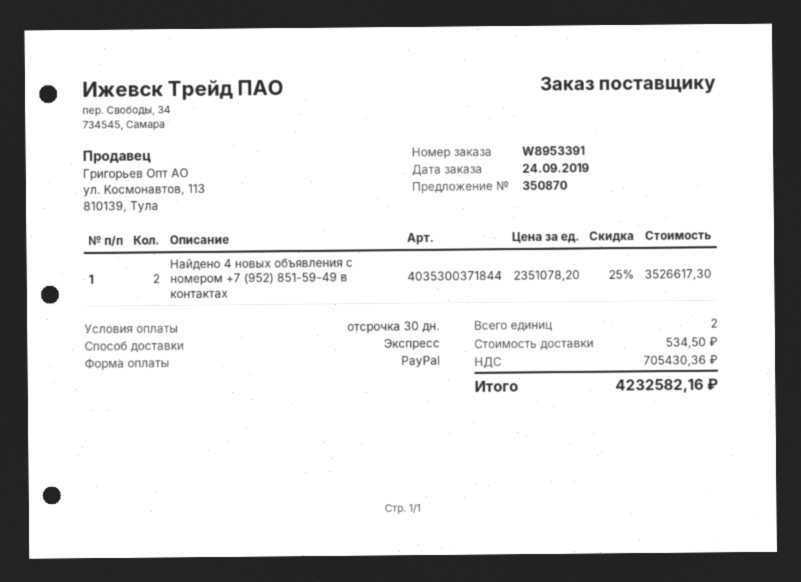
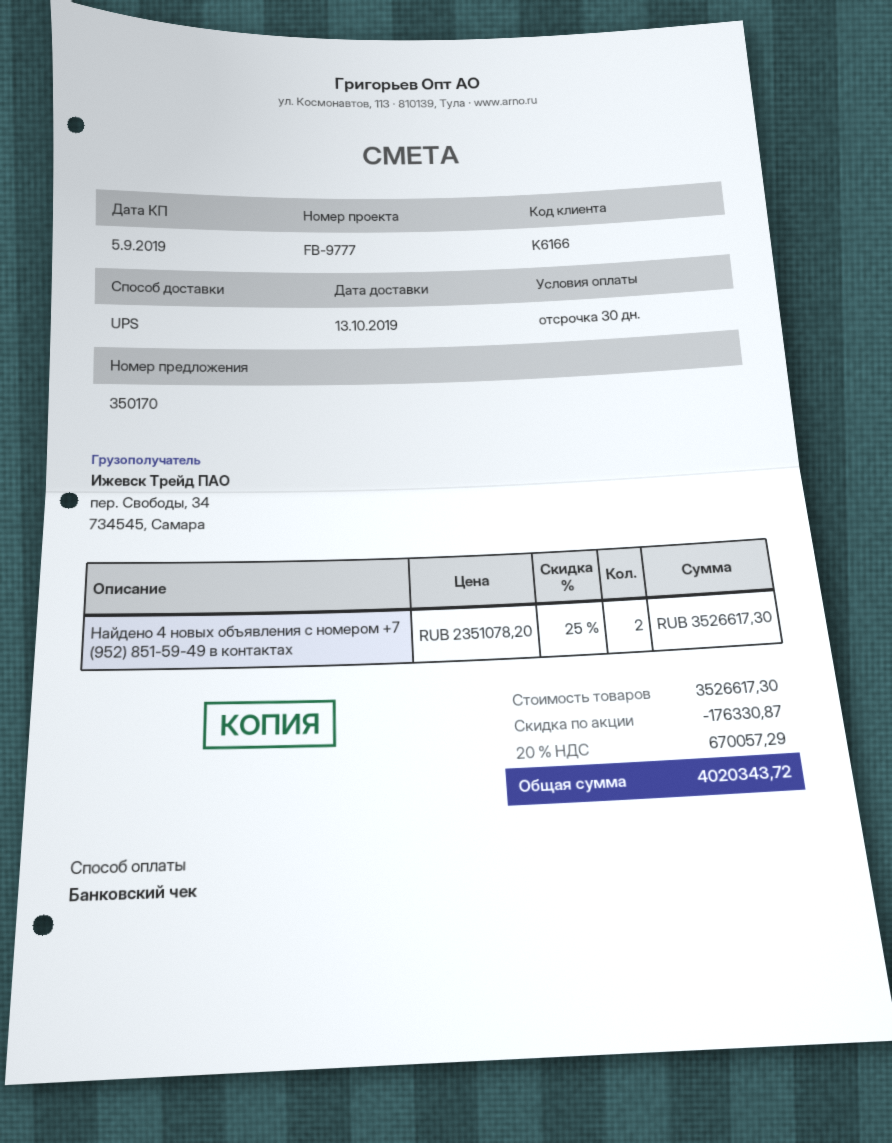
quote number: 350870 -> 350170
payment method: PayPal -> cheque
shipping method: express -> UPS
discount: none -> 176330.87
shipping: 534.50 -> none
tax: 705430.36 -> 670057.29
total: 4232582.16 -> 4020343.72

